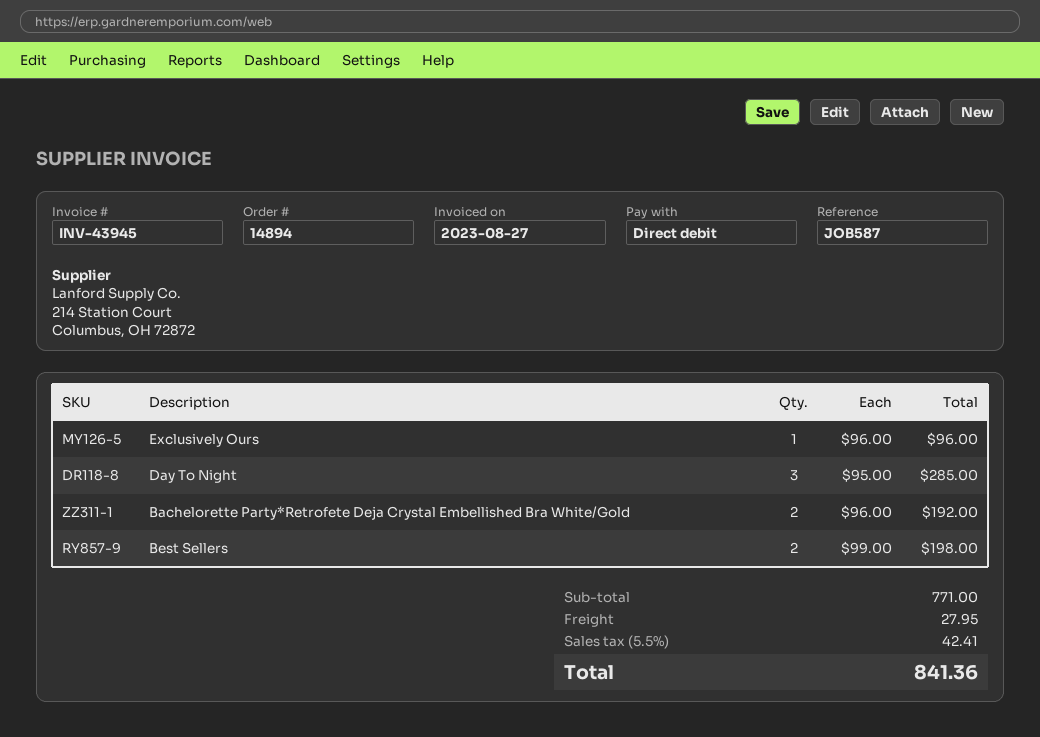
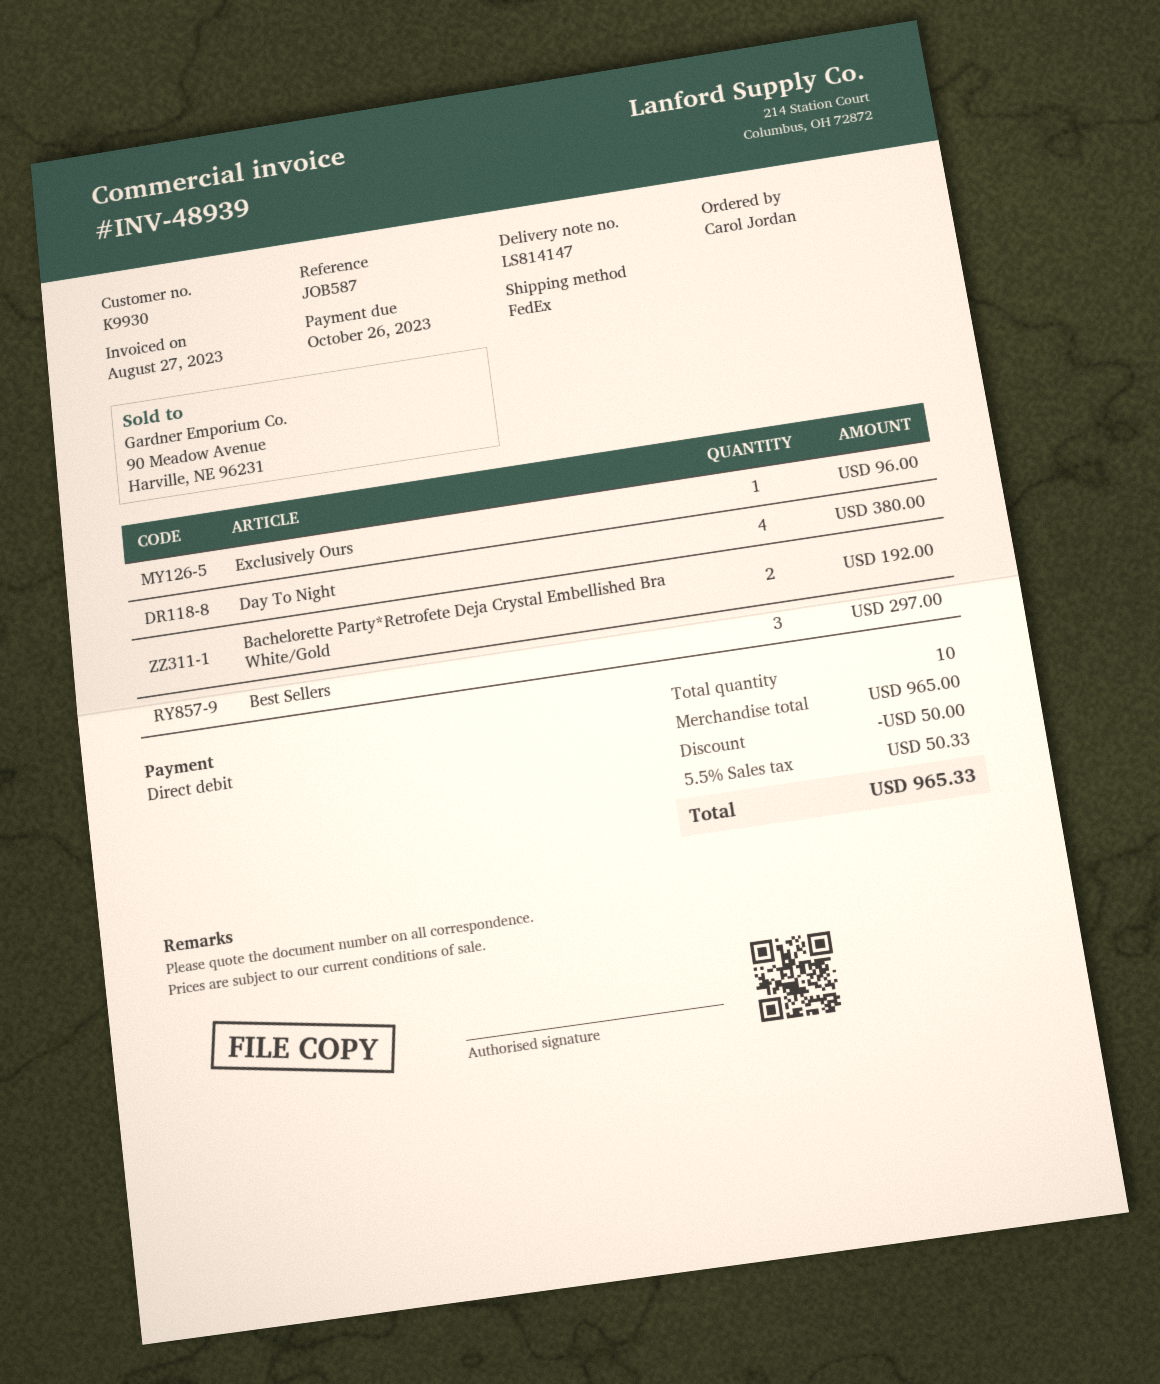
invoice number: INV-43945 -> INV-48939
Day To Night: 3 for 285.00 -> 4 for 380.00
Best Sellers: 2 for 198.00 -> 3 for 297.00
subtotal: 771.00 -> 965.00
discount: none -> 50.00
shipping: 27.95 -> none
tax: 5.5% = 42.41 -> 5.5% = 50.33
total: 841.36 -> 965.33

